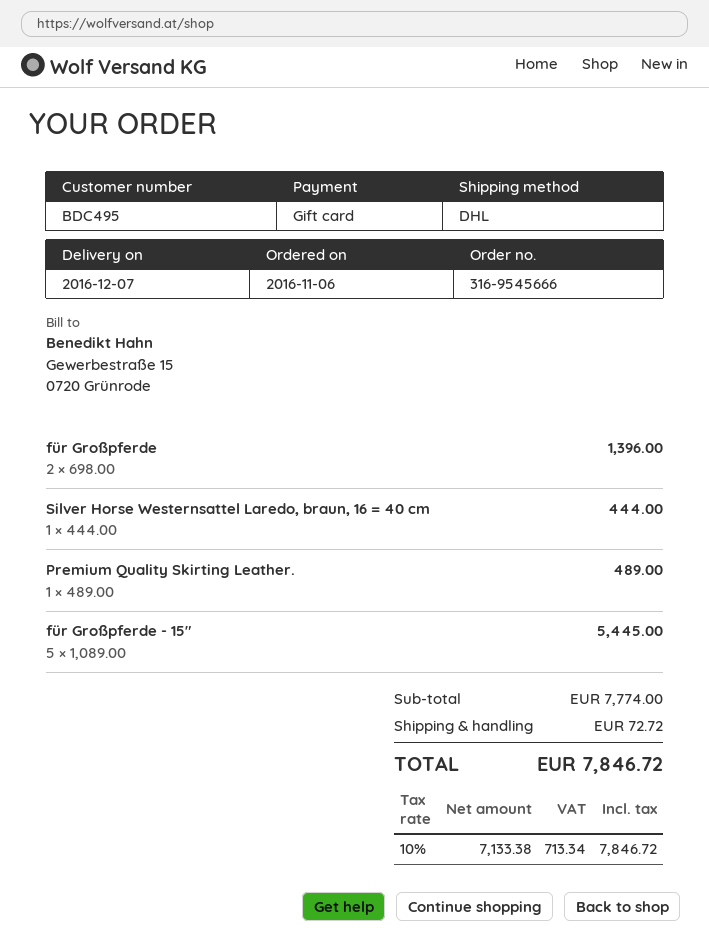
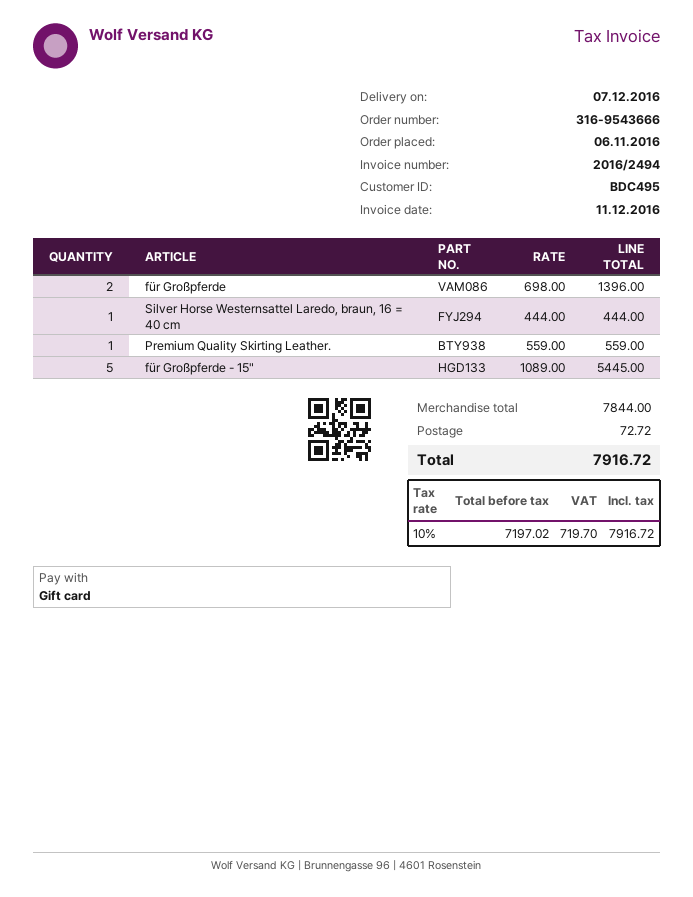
order number: 316-9545666 -> 316-9543666
Premium Quality Skirting Leather.: 1 x 489.00 = 489.00 -> 1 x 559.00 = 559.00
subtotal: 7774.00 -> 7844.00
net: 7133.38 -> 7197.02
tax: 10% = 713.34 -> 10% = 719.70
total: 7846.72 -> 7916.72

